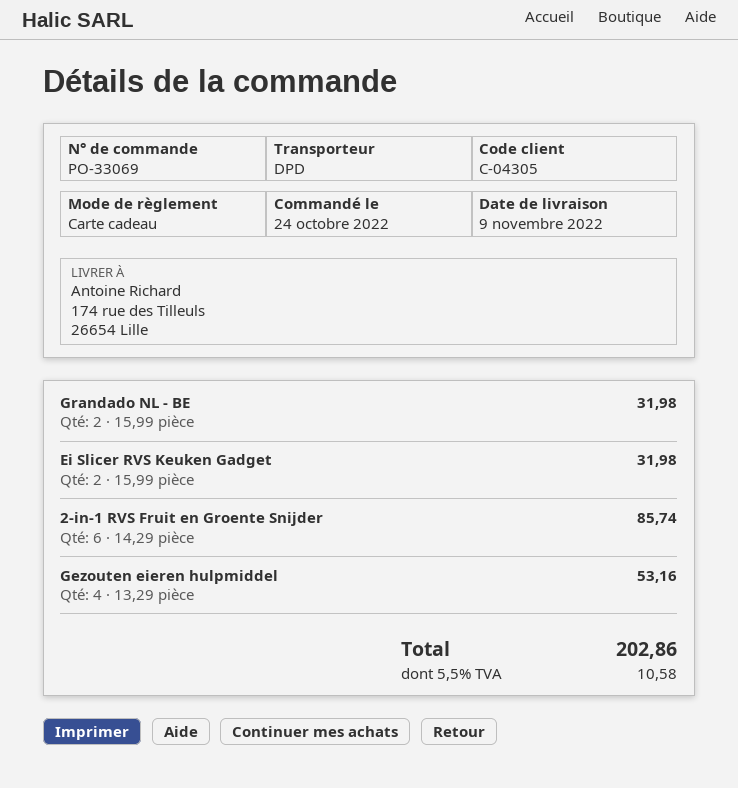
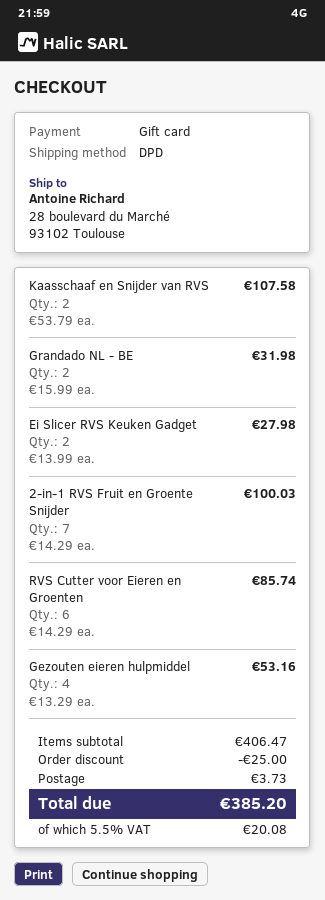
ship to: 174 rue des Tilleuls, 26654 Lille -> 28 boulevard du Marché, 93102 Toulouse
Ei Slicer RVS Keuken Gadget: 2 x 15.99 = 31.98 -> 2 x 13.99 = 27.98
2-in-1 RVS Fruit en Groente Snijder: 6 x 14.29 = 85.74 -> 7 x 14.29 = 100.03
Kaasschaaf en Snijder van RVS: none -> 2 x 53.79 = 107.58
RVS Cutter voor Eieren en Groenten: none -> 6 x 14.29 = 85.74
discount: none -> 25.00
shipping: none -> 3.73
tax: 5.5% = 10.58 -> 5.5% = 20.08
total: 202.86 -> 385.20

